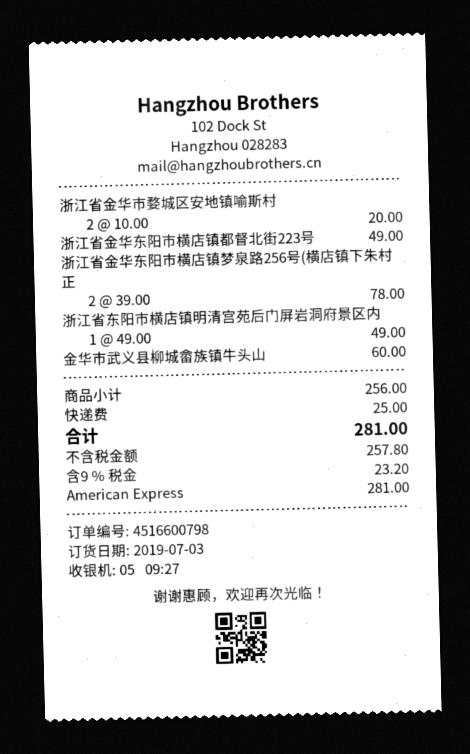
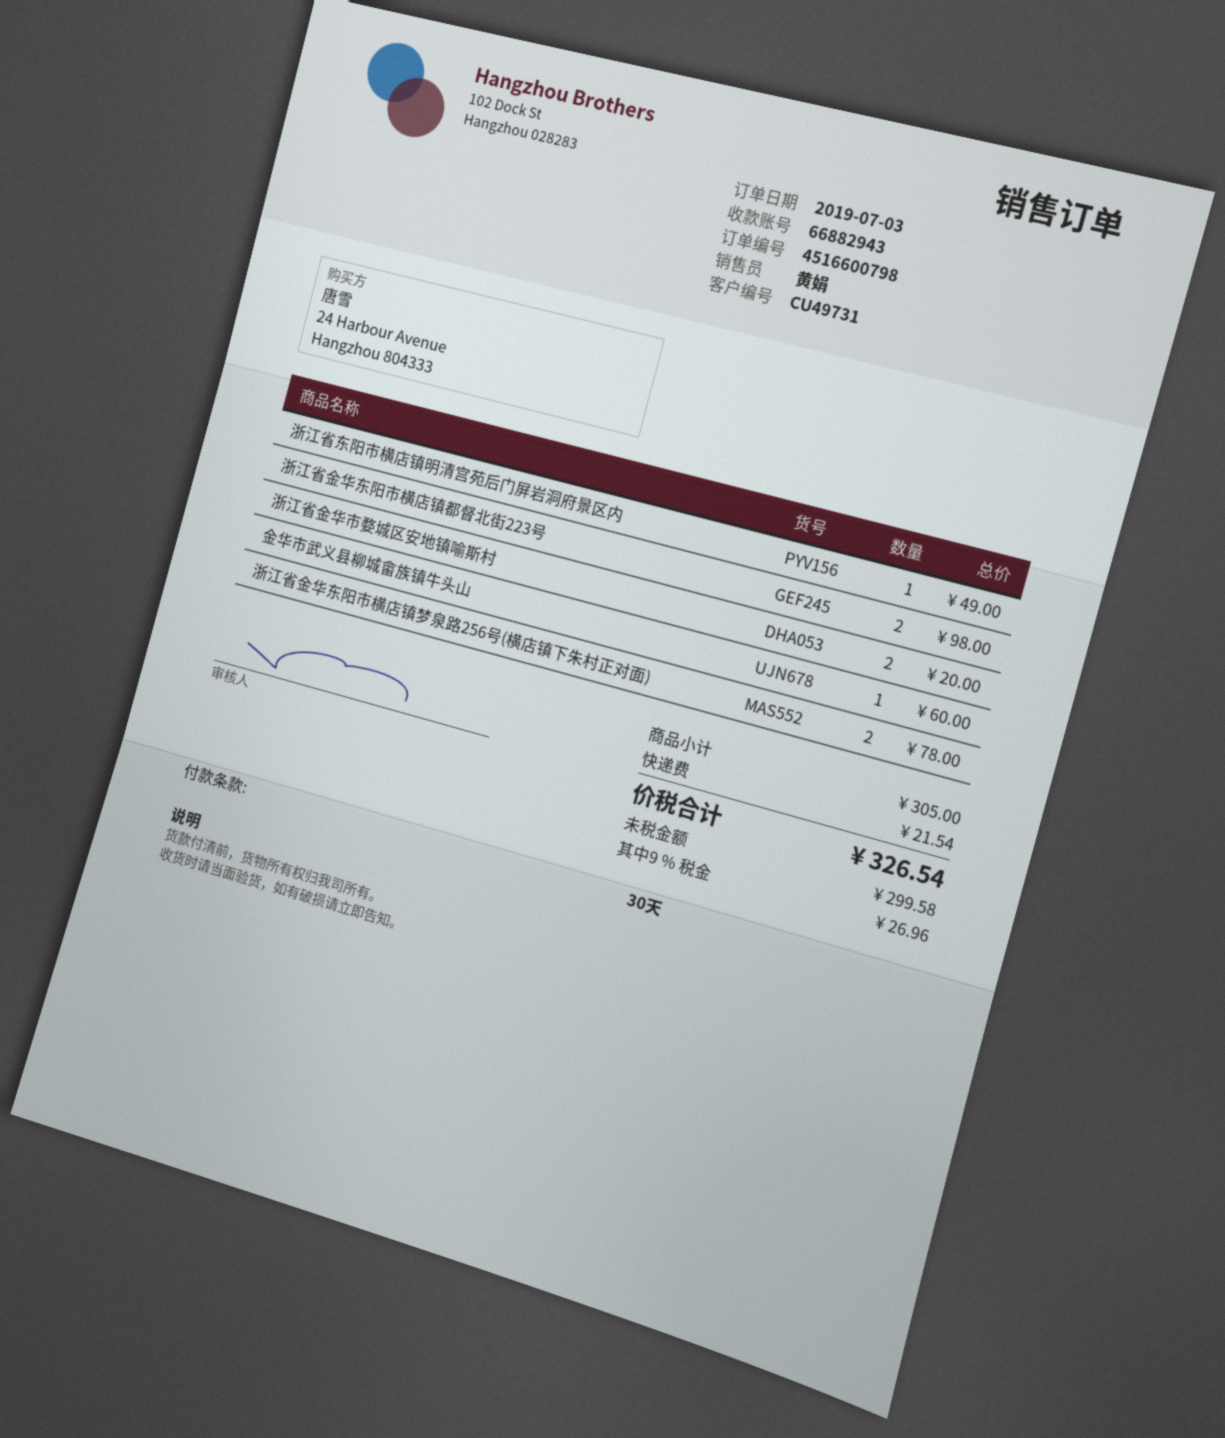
浙江省金华东阳市横店镇都督北街223号: 1 for 49.00 -> 2 for 98.00
subtotal: 256.00 -> 305.00
shipping: 25.00 -> 21.54
net: 257.80 -> 299.58
tax: 9% = 23.20 -> 9% = 26.96
total: 281.00 -> 326.54

